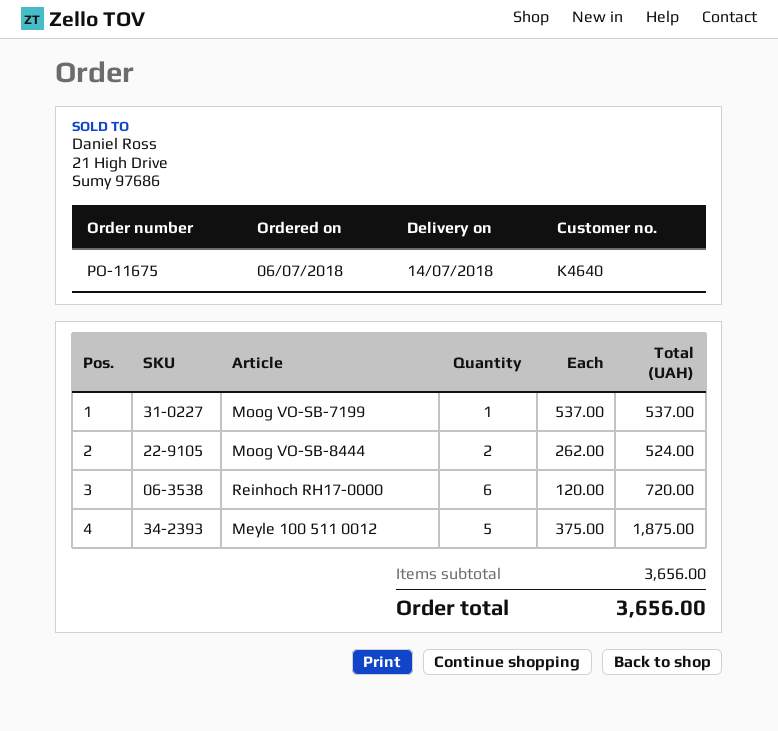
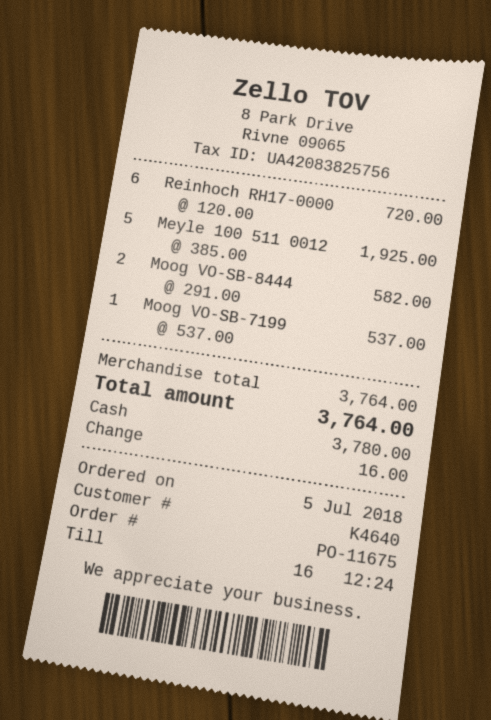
order date: 2018-07-06 -> 2018-07-05
Moog VO-SB-8444: 2 x 262.00 = 524.00 -> 2 x 291.00 = 582.00
Meyle 100 511 0012: 5 x 375.00 = 1875.00 -> 5 x 385.00 = 1925.00
subtotal: 3656.00 -> 3764.00
total: 3656.00 -> 3764.00

